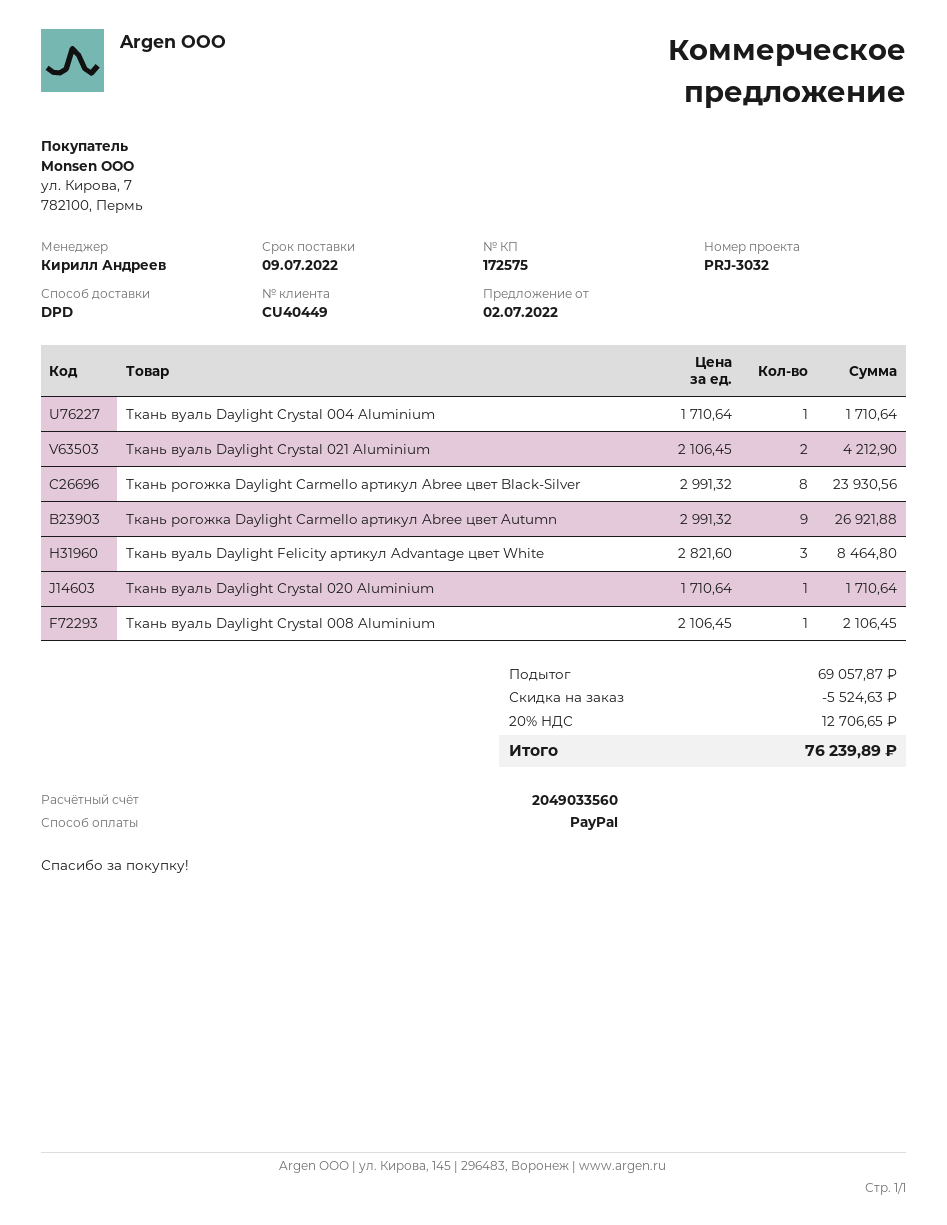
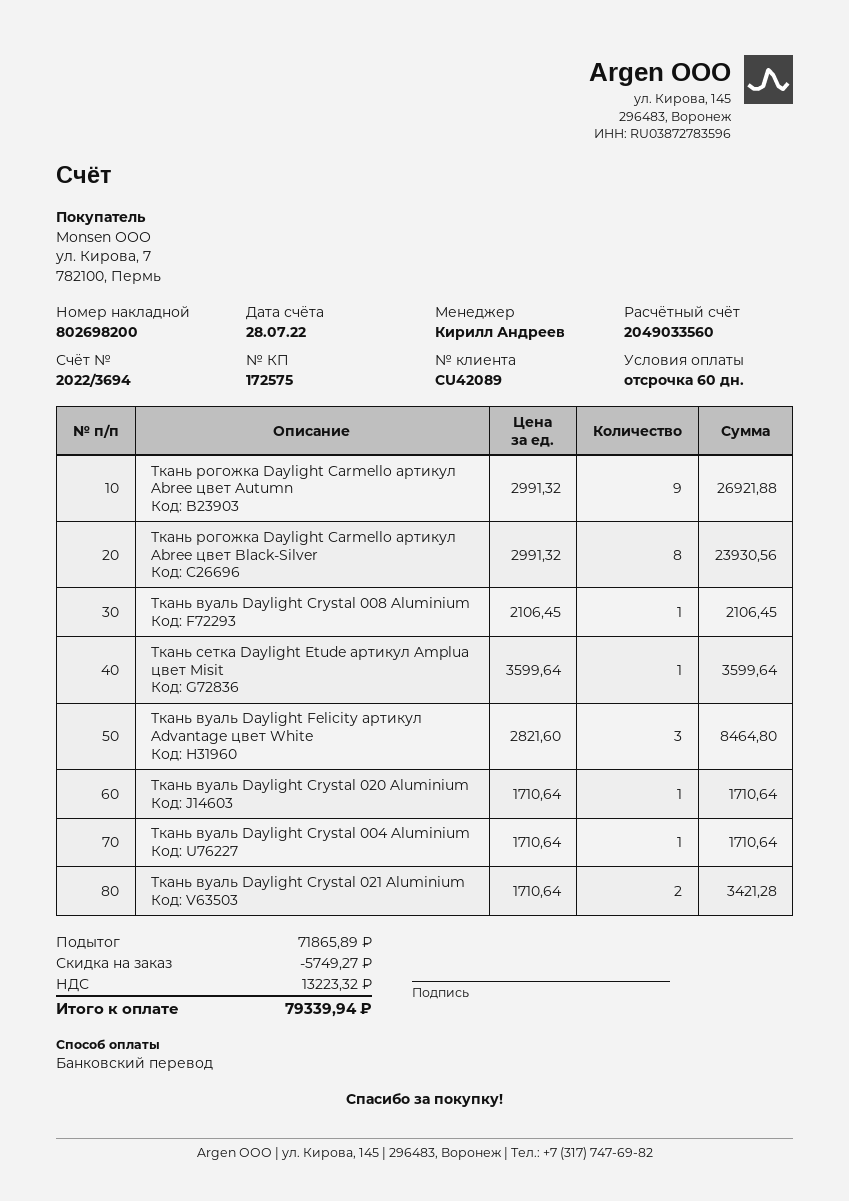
customer number: CU40449 -> CU42089
payment method: PayPal -> bank transfer
Ткань вуаль Daylight Crystal 021 Aluminium: 2 x 2106.45 = 4212.90 -> 2 x 1710.64 = 3421.28
Ткань сетка Daylight Etude артикул Amplua цвет Misit: none -> 1 x 3599.64 = 3599.64
subtotal: 69057.87 -> 71865.89
discount: 5524.63 -> 5749.27
tax: 12706.65 -> 13223.32
total: 76239.89 -> 79339.94

